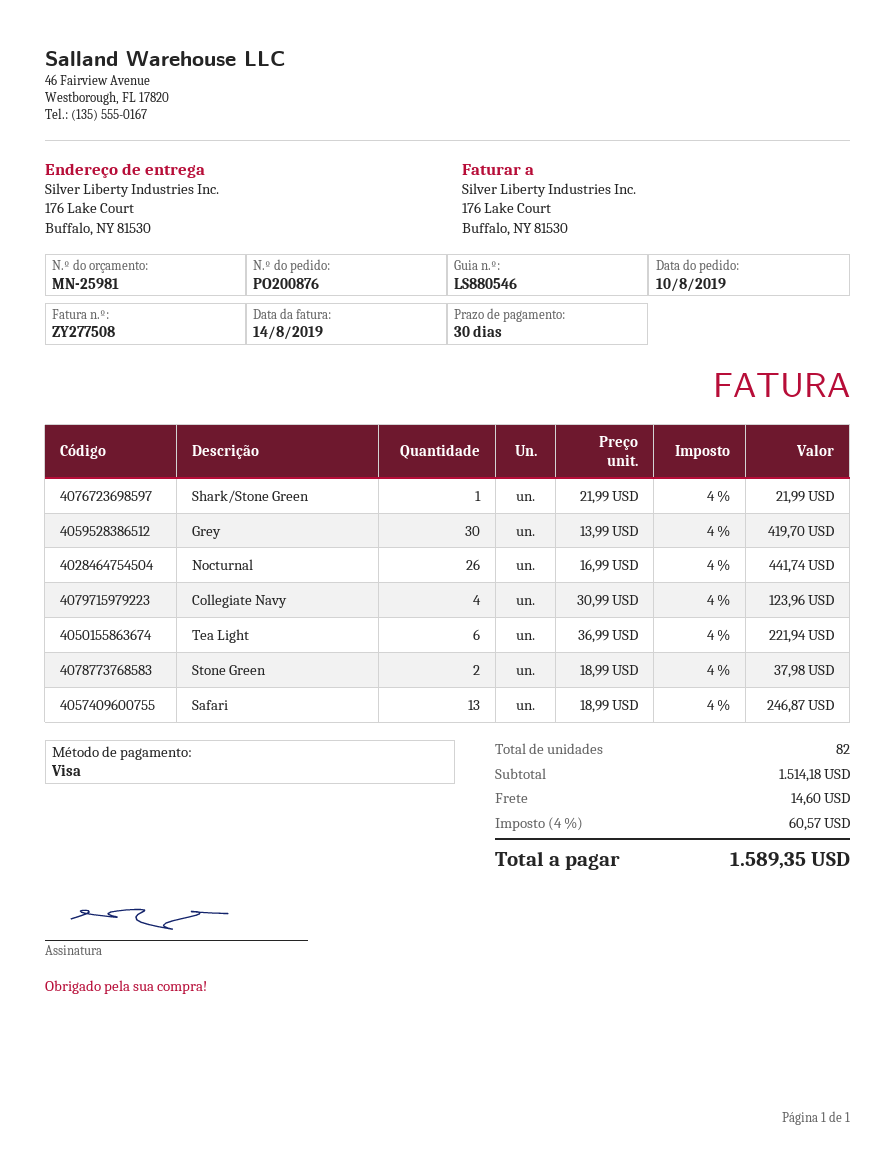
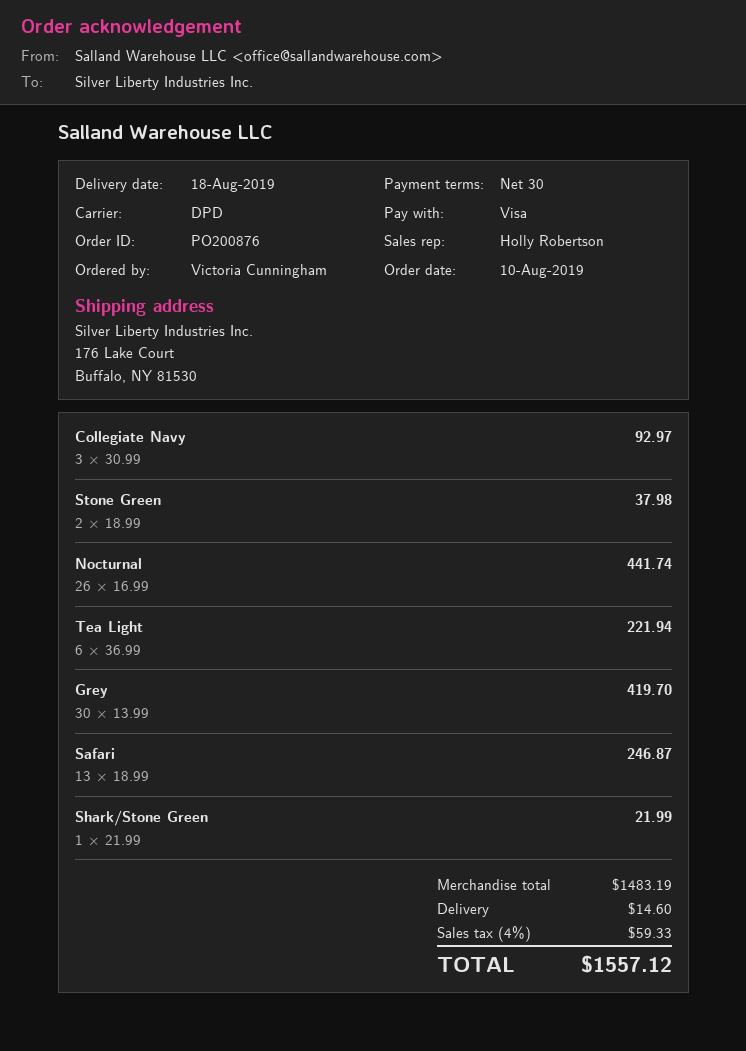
Collegiate Navy: 4 x 30.99 = 123.96 -> 3 x 30.99 = 92.97
subtotal: 1514.18 -> 1483.19
tax: 4% = 60.57 -> 4% = 59.33
total: 1589.35 -> 1557.12

